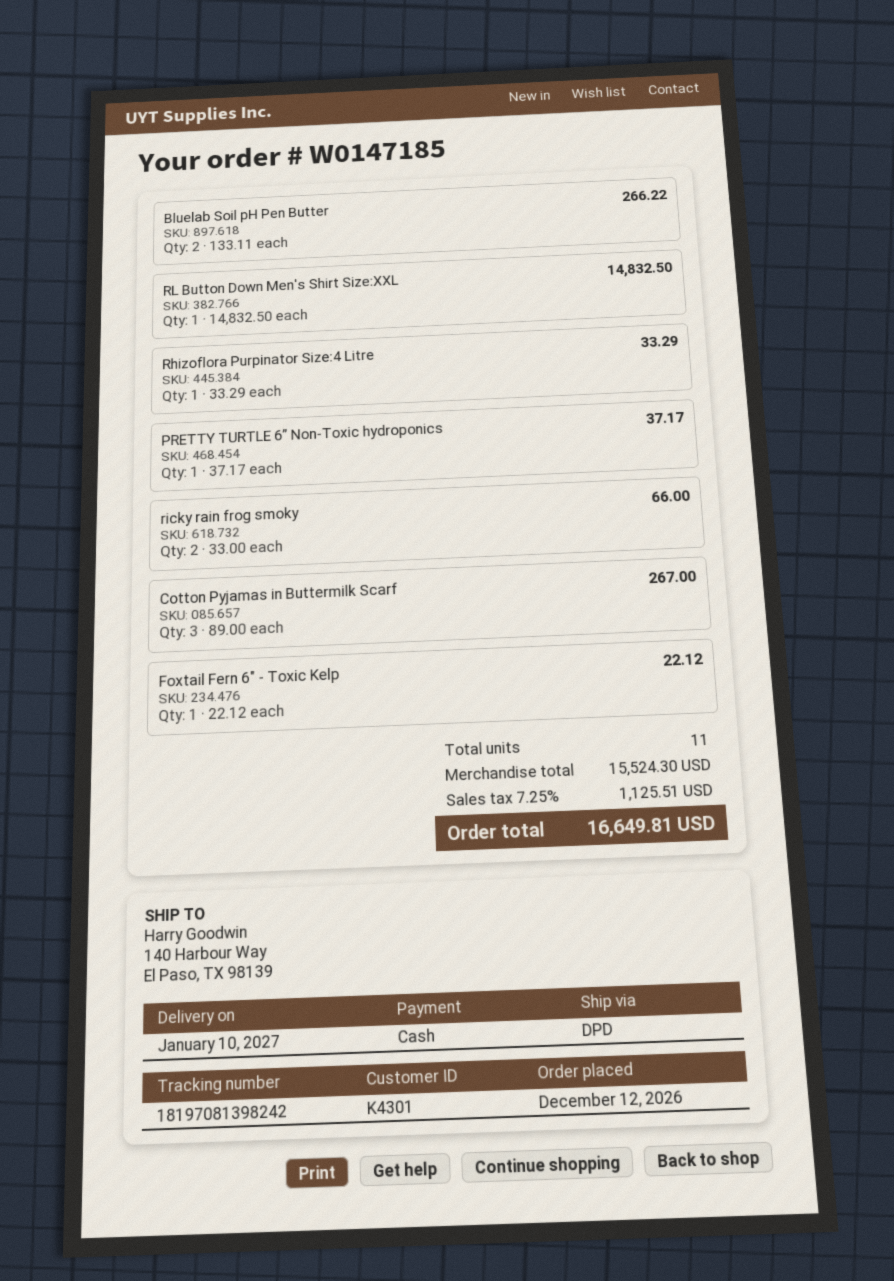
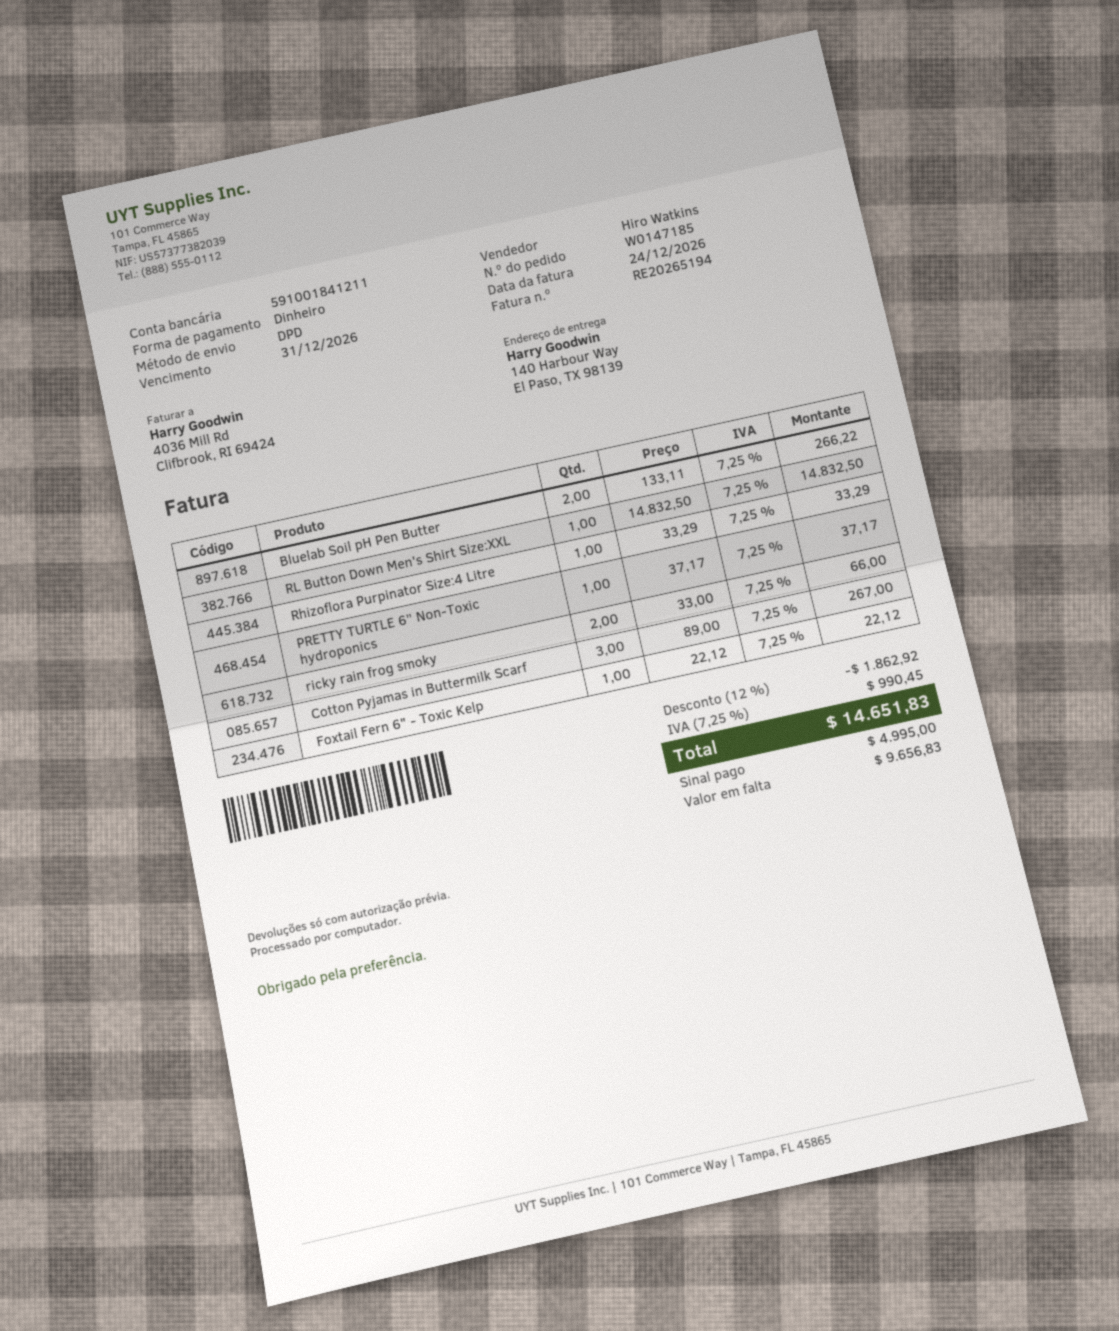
discount: none -> 12% = 1862.92
tax: 7.25% = 1125.51 -> 7.25% = 990.45
total: 16649.81 -> 14651.83

